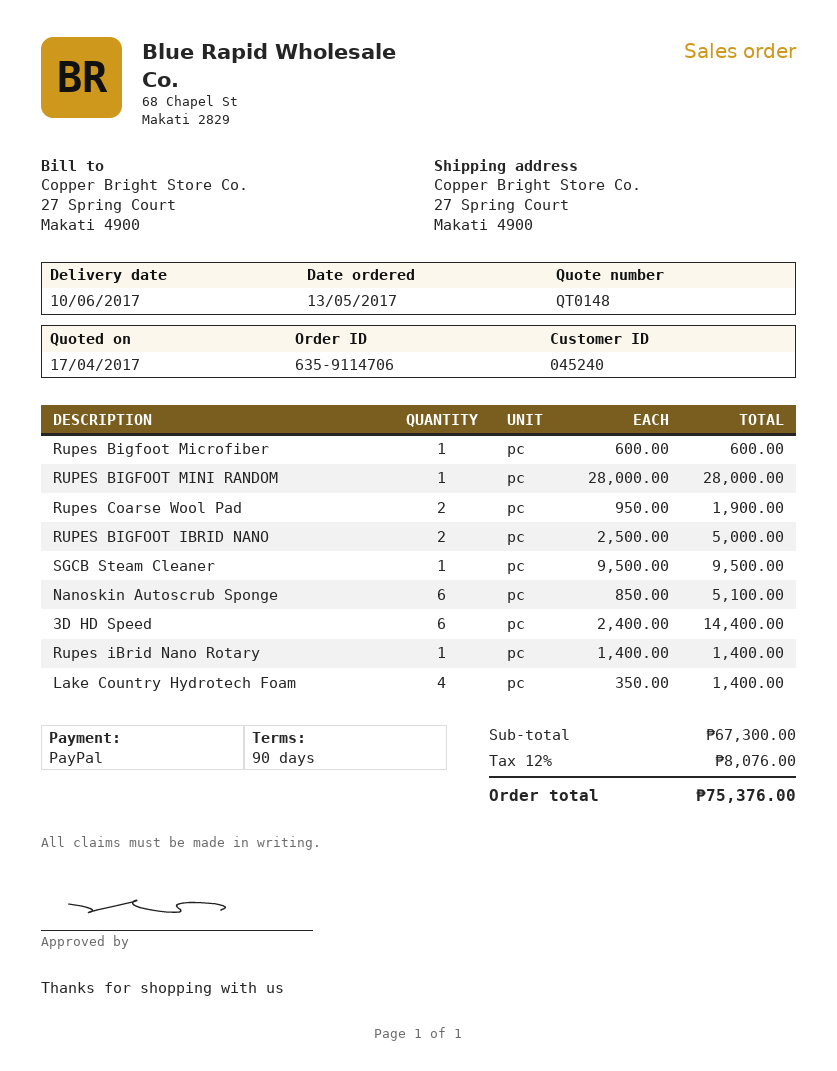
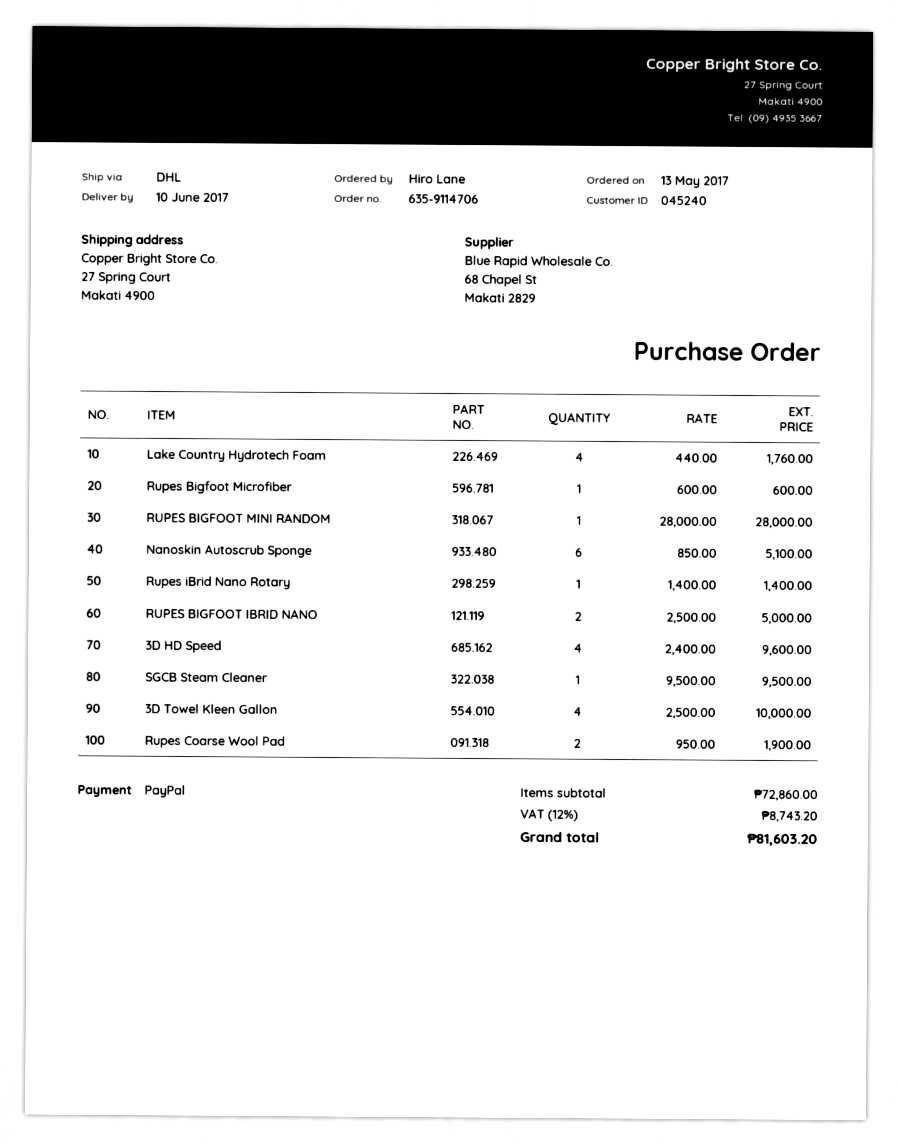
3D HD Speed: 6 x 2400.00 = 14400.00 -> 4 x 2400.00 = 9600.00
Lake Country Hydrotech Foam: 4 x 350.00 = 1400.00 -> 4 x 440.00 = 1760.00
3D Towel Kleen Gallon: none -> 4 x 2500.00 = 10000.00
subtotal: 67300.00 -> 72860.00
tax: 12% = 8076.00 -> 12% = 8743.20
total: 75376.00 -> 81603.20

